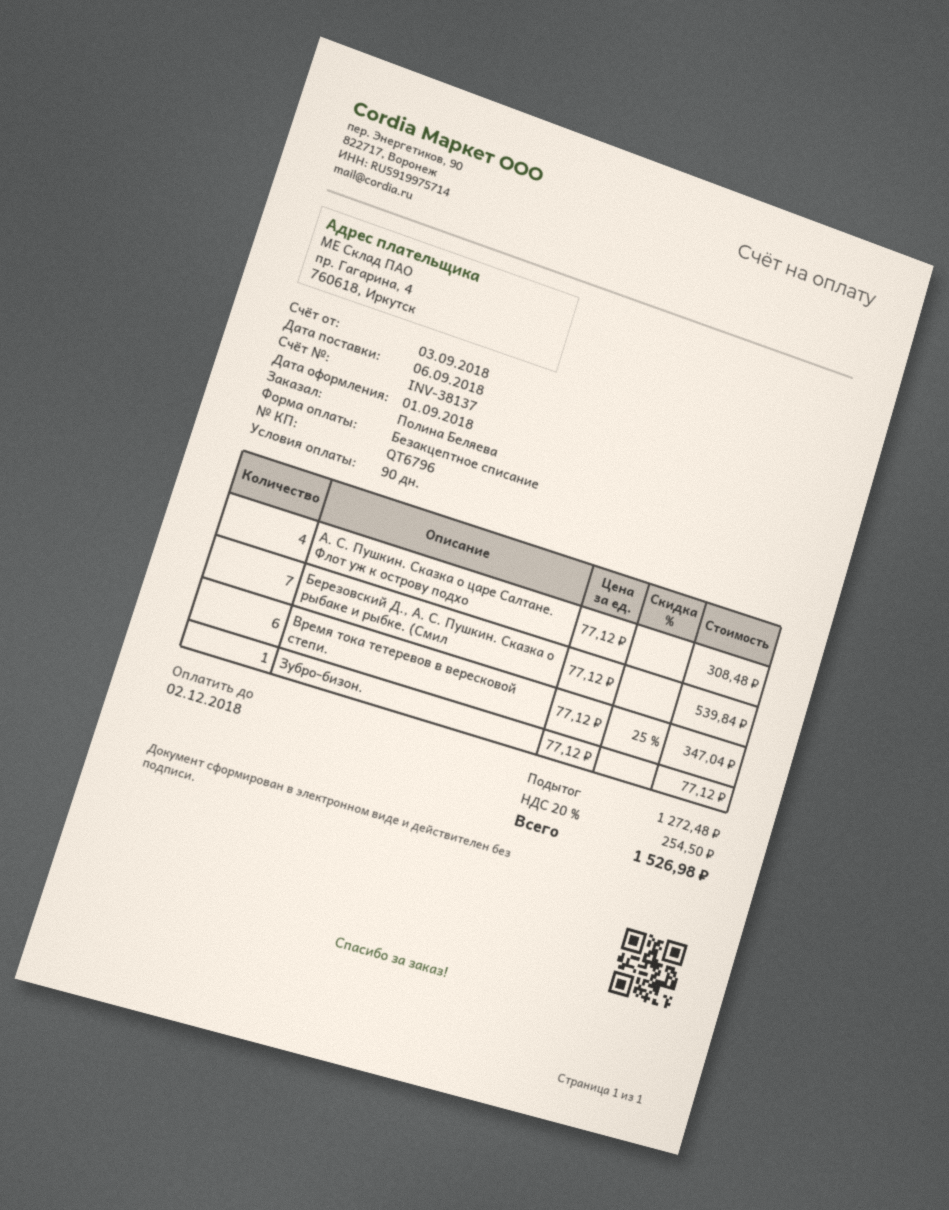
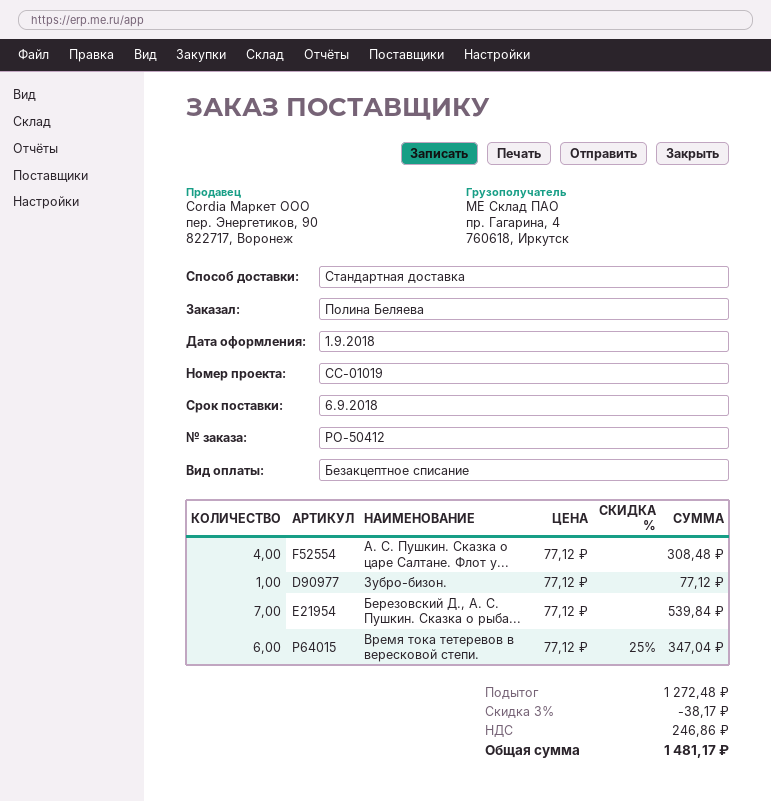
discount: none -> 3% = 38.17
tax: 254.50 -> 246.86
total: 1526.98 -> 1481.17

